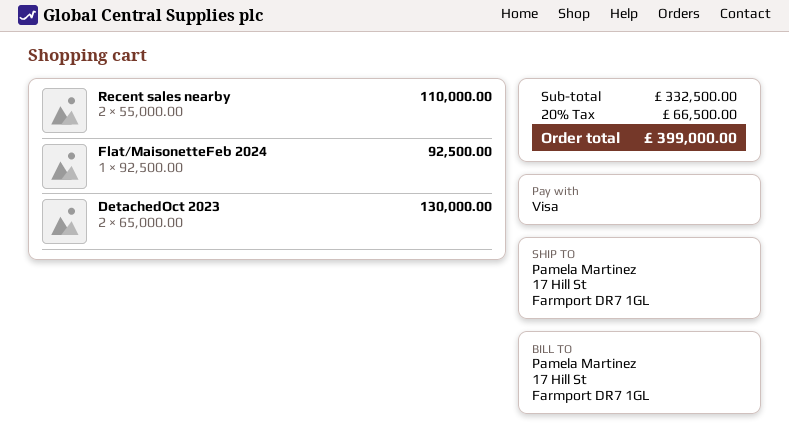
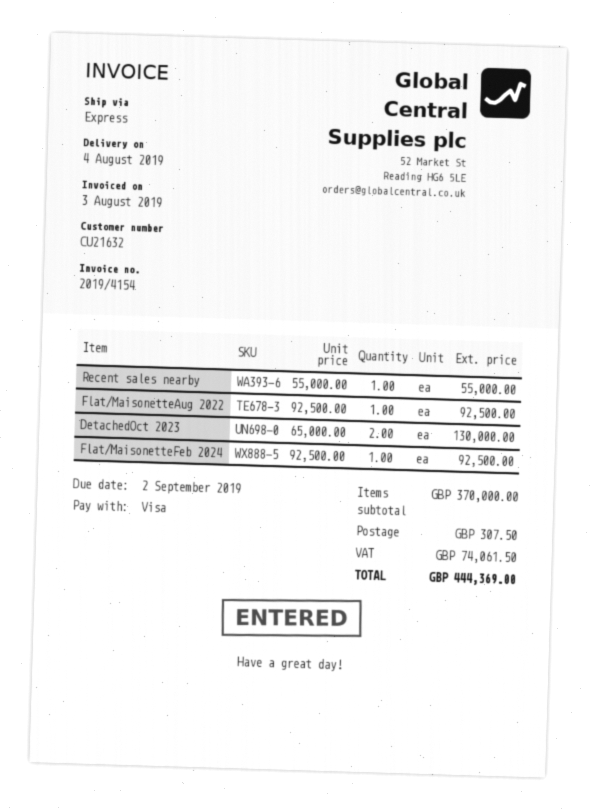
Recent sales nearby: 2 x 55000.00 = 110000.00 -> 1 x 55000.00 = 55000.00
Flat/MaisonetteAug 2022: none -> 1 x 92500.00 = 92500.00
subtotal: 332500.00 -> 370000.00
shipping: none -> 307.50
tax: 66500.00 -> 74061.50
total: 399000.00 -> 444369.00

